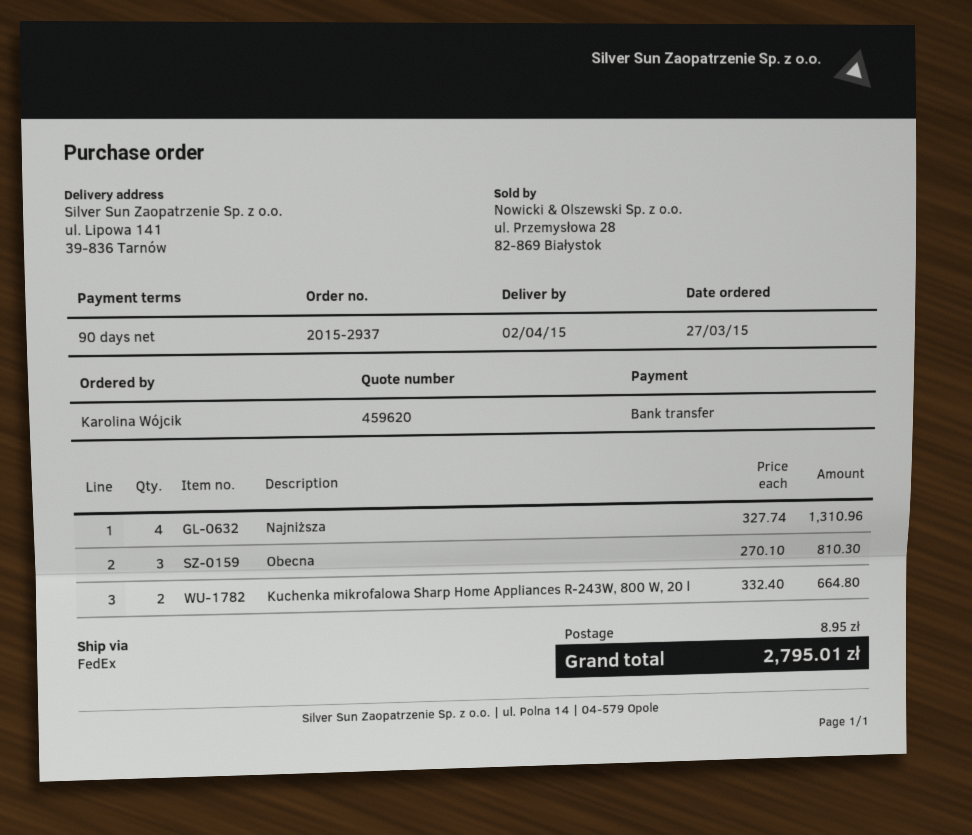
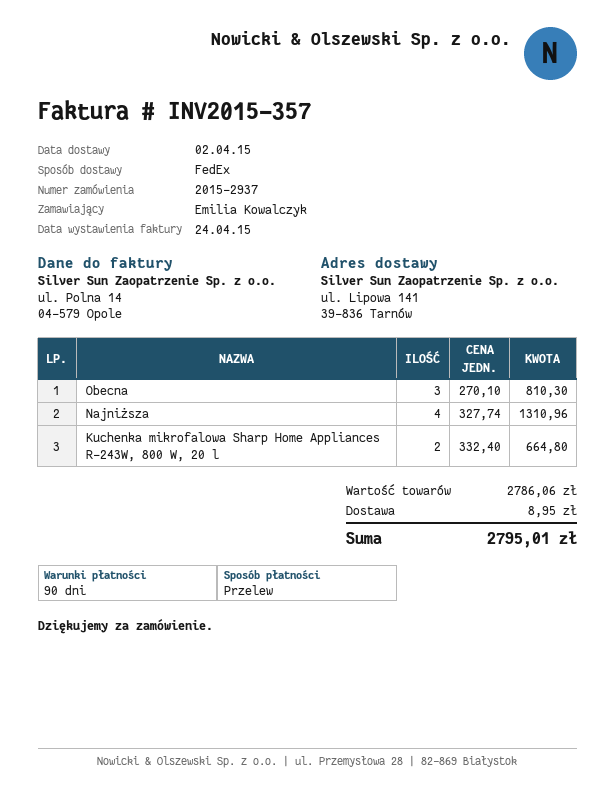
ordered by: Karolina Wójcik -> Emilia Kowalczyk

